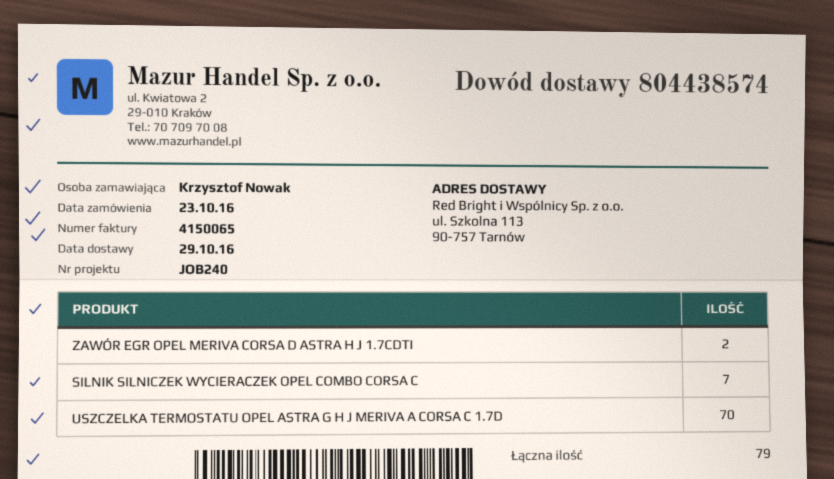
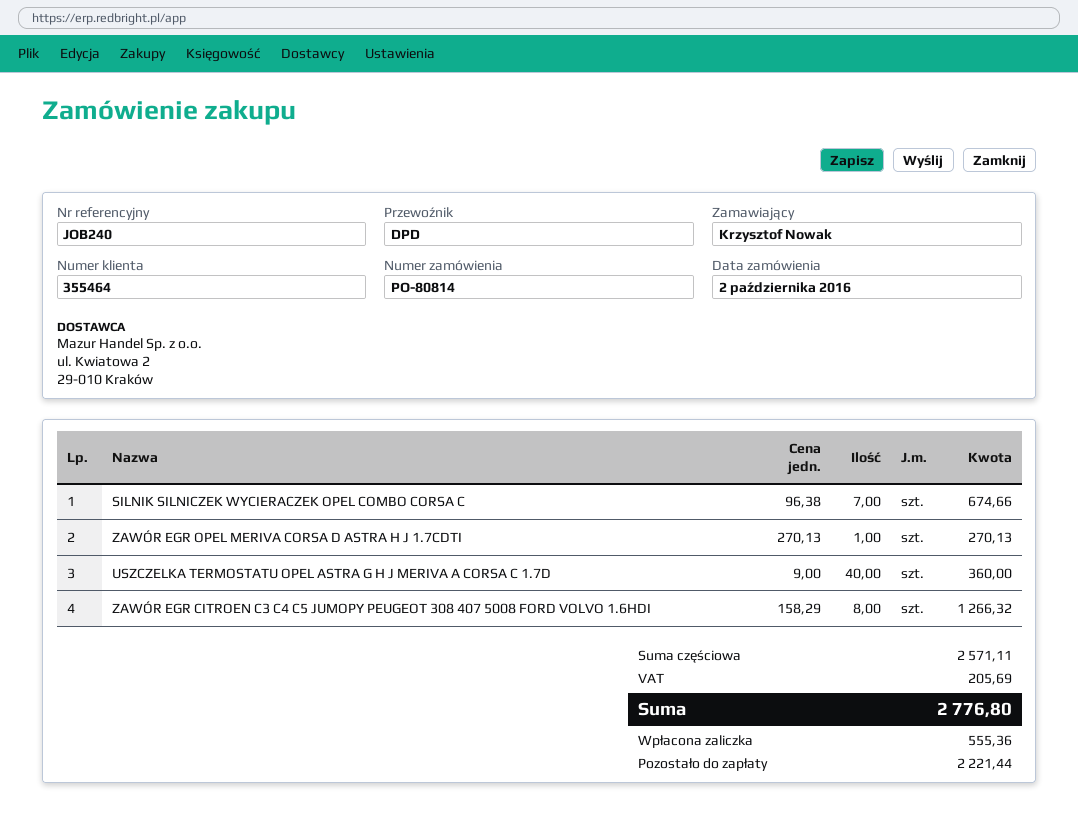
order date: 2016-10-23 -> 2016-10-02
ZAWÓR EGR OPEL MERIVA CORSA D ASTRA H J 1.7CDTI: 2 -> 1
USZCZELKA TERMOSTATU OPEL ASTRA G H J MERIVA A CORSA C 1.7D: 70 -> 40
ZAWÓR EGR CITROEN C3 C4 C5 JUMOPY PEUGEOT 308 407 5008 FORD VOLVO 1.6HDI: none -> 8

